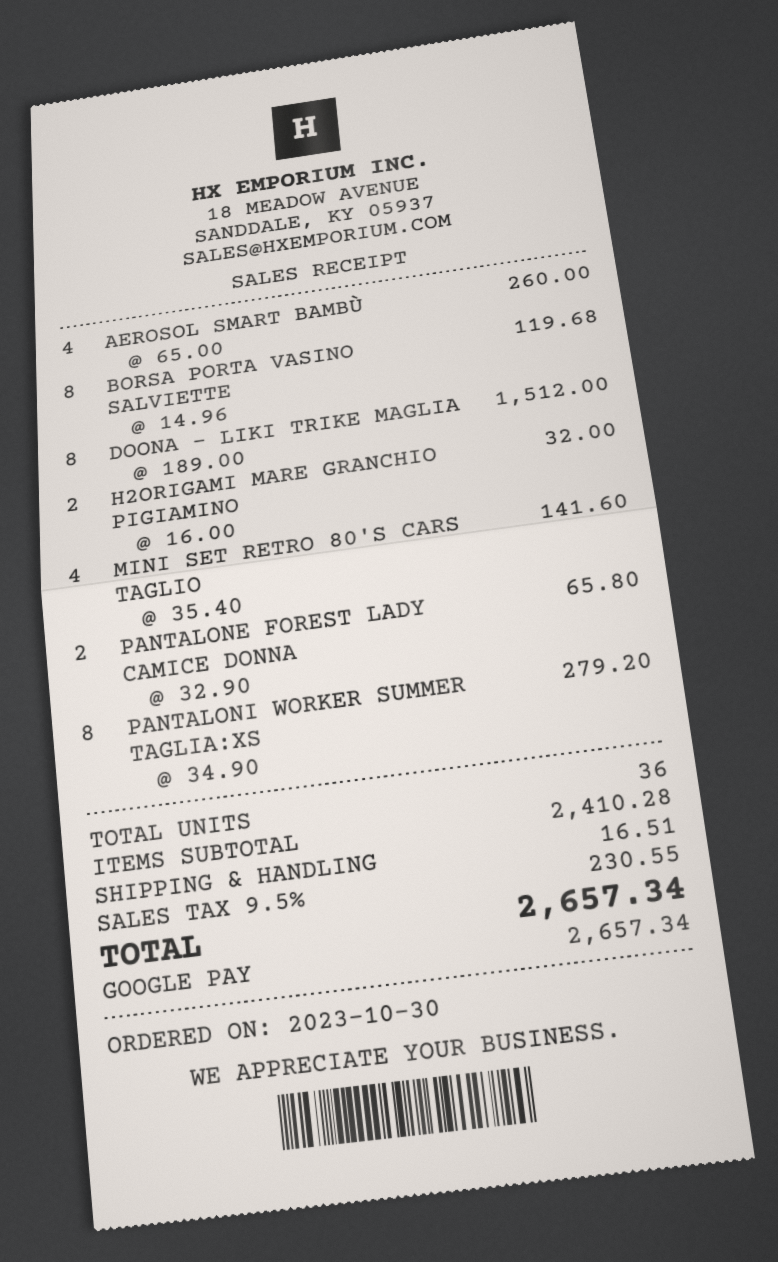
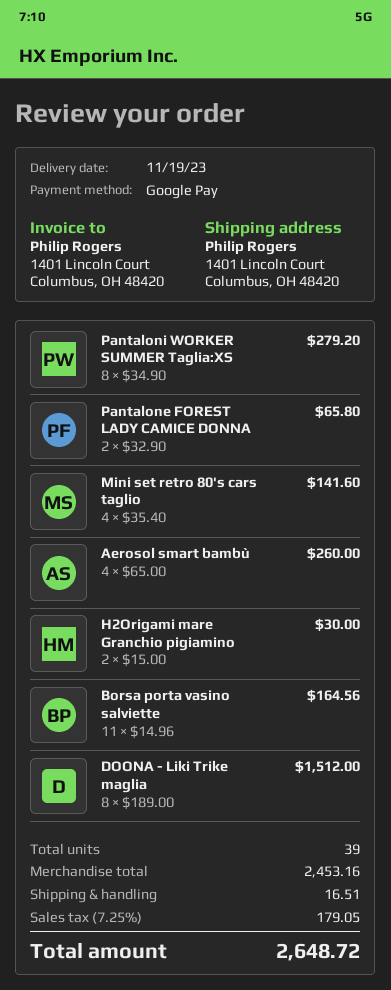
BORSA PORTA VASINO SALVIETTE: 8 x 14.96 = 119.68 -> 11 x 14.96 = 164.56
H2ORIGAMI MARE GRANCHIO PIGIAMINO: 2 x 16.00 = 32.00 -> 2 x 15.00 = 30.00
total quantity: 36 -> 39
subtotal: 2410.28 -> 2453.16
tax: 9.5% = 230.55 -> 7.25% = 179.05
total: 2657.34 -> 2648.72

